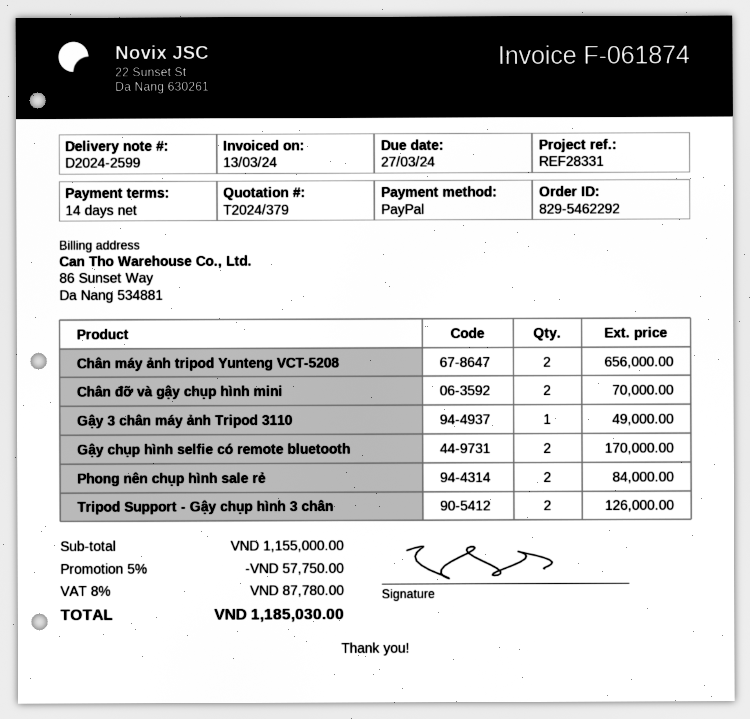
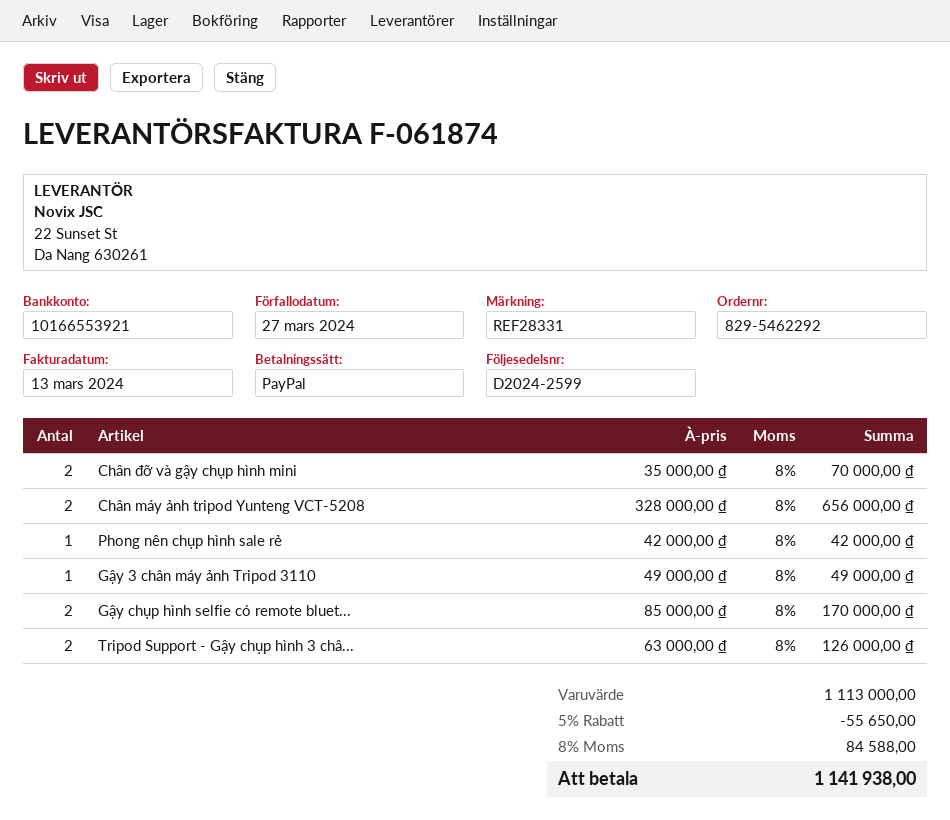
Phong nên chụp hình sale rẻ: 2 for 84000.00 -> 1 for 42000.00
subtotal: 1155000.00 -> 1113000.00
discount: 5% = 57750.00 -> 5% = 55650.00
tax: 8% = 87780.00 -> 8% = 84588.00
total: 1185030.00 -> 1141938.00

